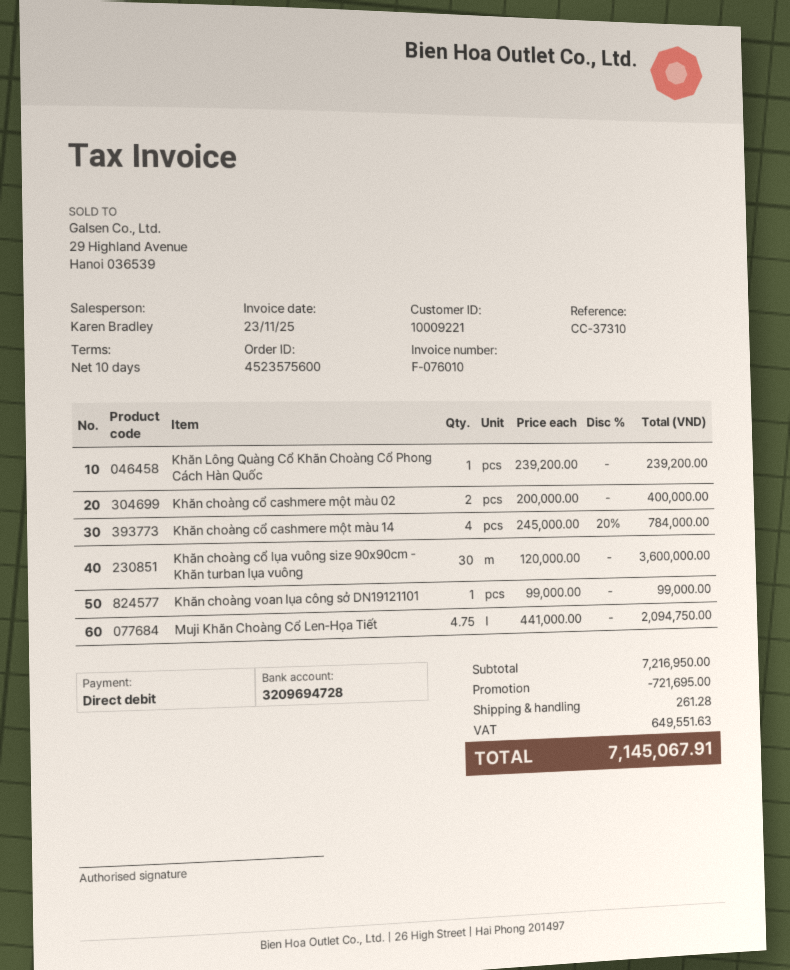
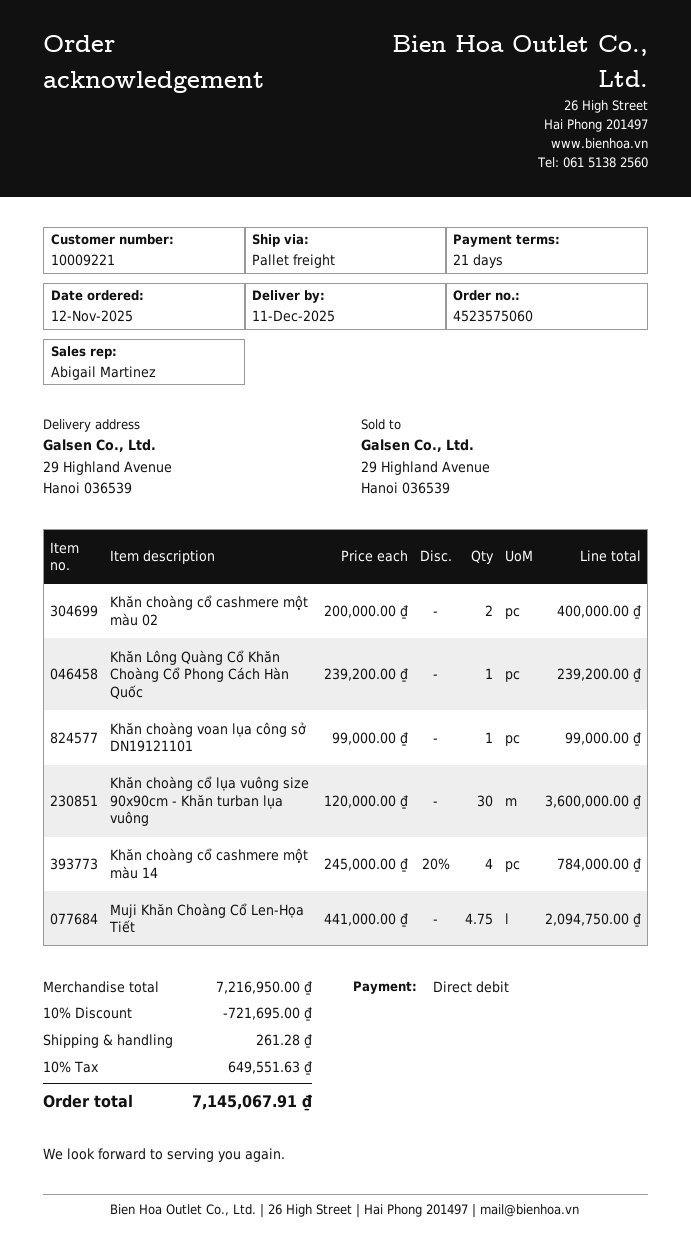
order number: 4523575600 -> 4523575060
payment terms: 10 days -> 21 days
sales rep: Karen Bradley -> Abigail Martinez

